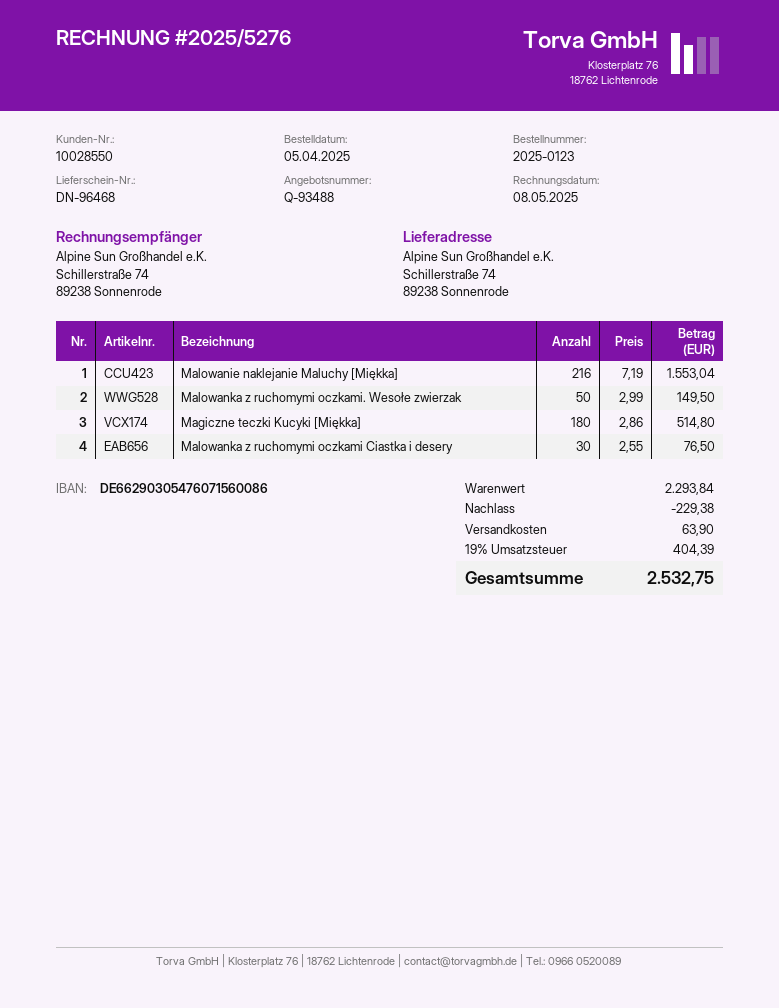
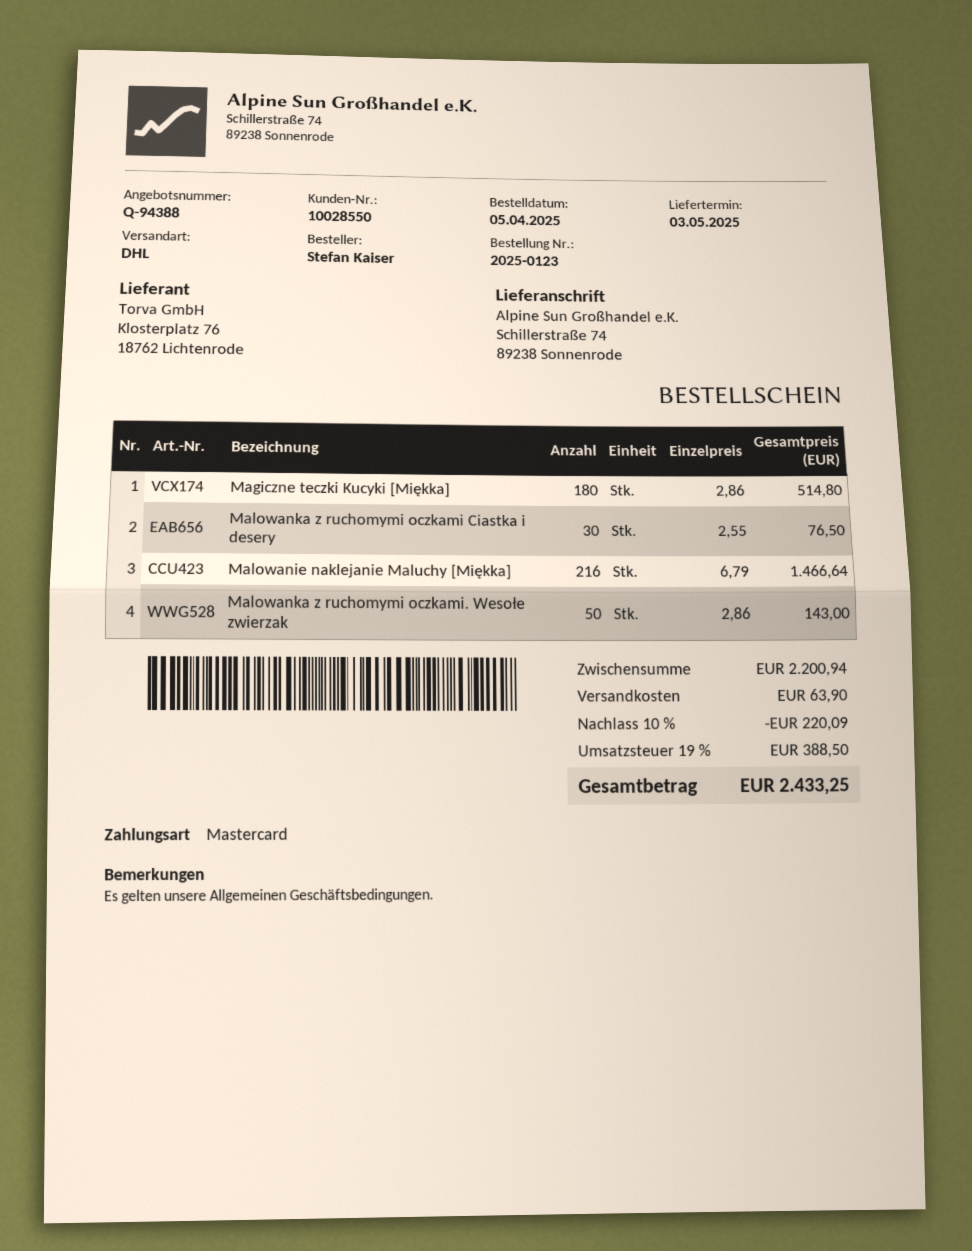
quote number: Q-93488 -> Q-94388
Malowanie naklejanie Maluchy [Miękka]: 216 x 7.19 = 1553.04 -> 216 x 6.79 = 1466.64
Malowanka z ruchomymi oczkami. Wesołe zwierzak: 50 x 2.99 = 149.50 -> 50 x 2.86 = 143.00
subtotal: 2293.84 -> 2200.94
discount: 229.38 -> 220.09
tax: 19% = 404.39 -> 19% = 388.50
total: 2532.75 -> 2433.25

